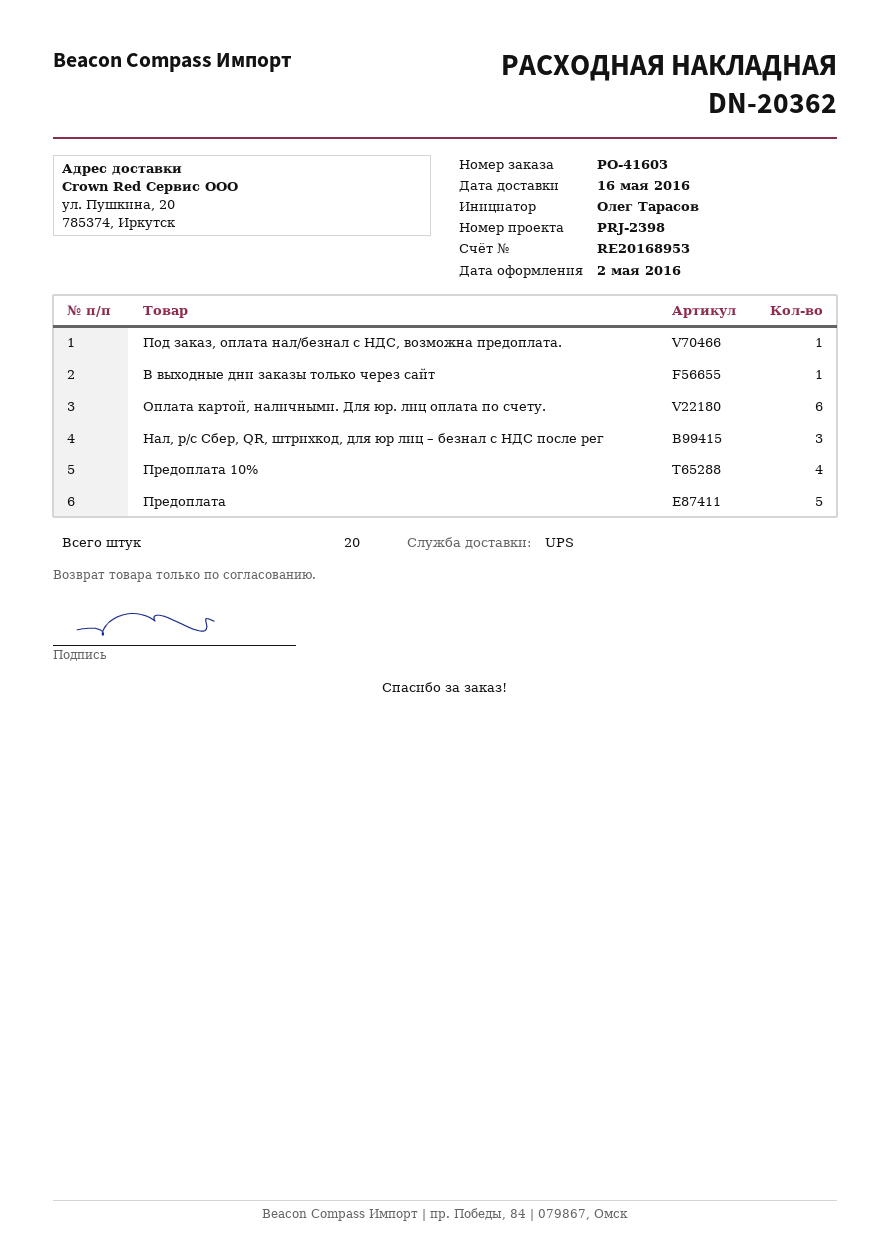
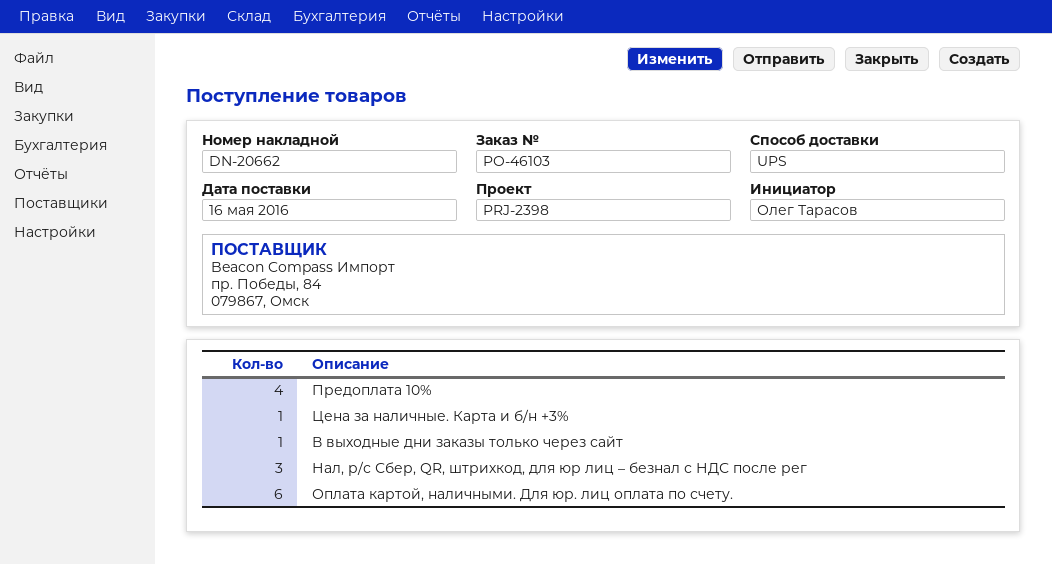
order number: PO-41603 -> PO-46103
delivery note number: DN-20362 -> DN-20662
Под заказ, оплата нал/безнал с НДС, возможна предоплата.: 1 -> none
Предоплата: 5 -> none
Цена за наличные. Карта и б/н +3%: none -> 1

